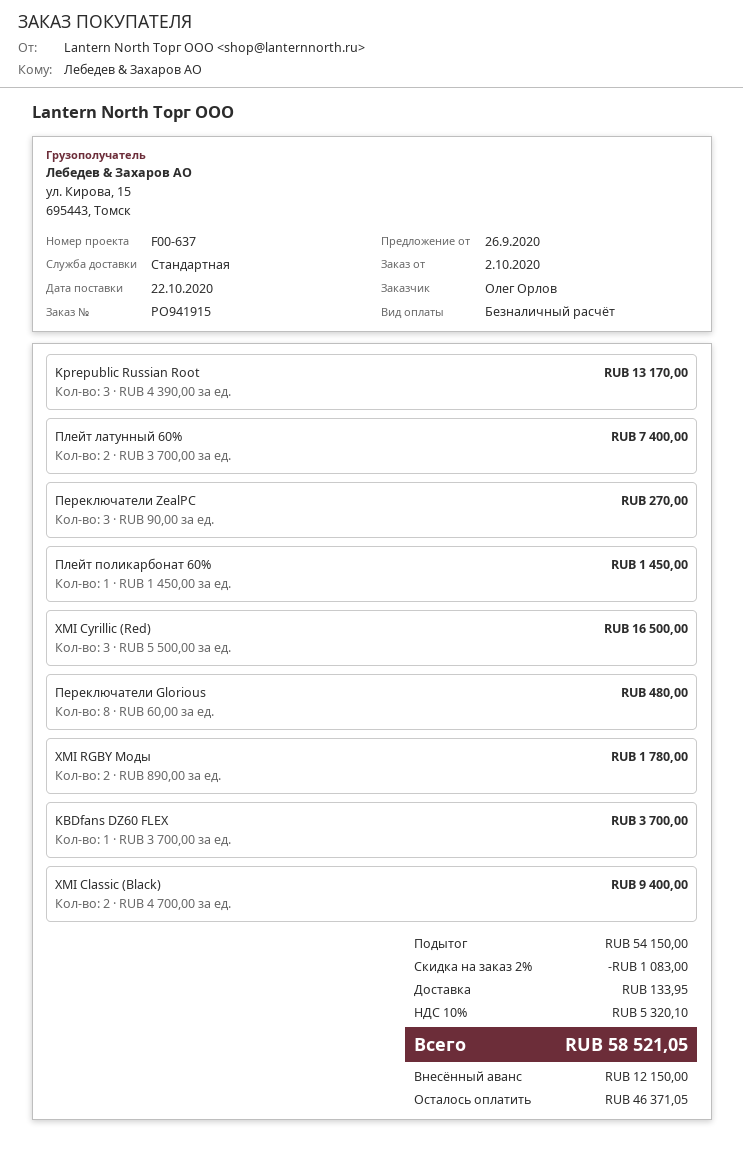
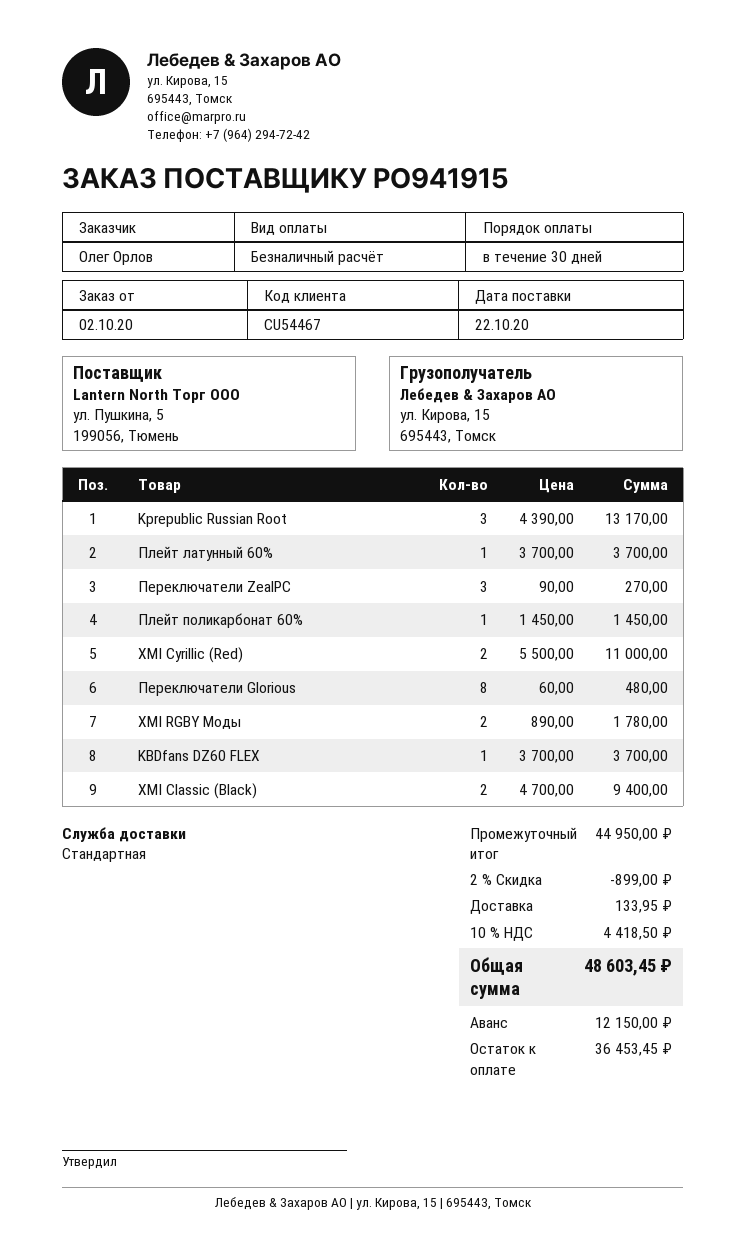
Плейт латунный 60%: 2 x 3700.00 = 7400.00 -> 1 x 3700.00 = 3700.00
XMI Cyrillic (Red): 3 x 5500.00 = 16500.00 -> 2 x 5500.00 = 11000.00
subtotal: 54150.00 -> 44950.00
discount: 2% = 1083.00 -> 2% = 899.00
tax: 10% = 5320.10 -> 10% = 4418.50
total: 58521.05 -> 48603.45
balance: 46371.05 -> 36453.45

